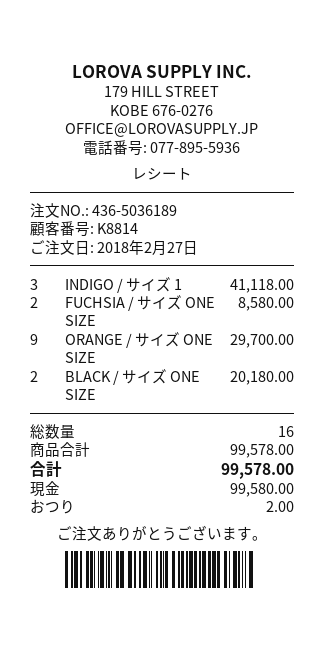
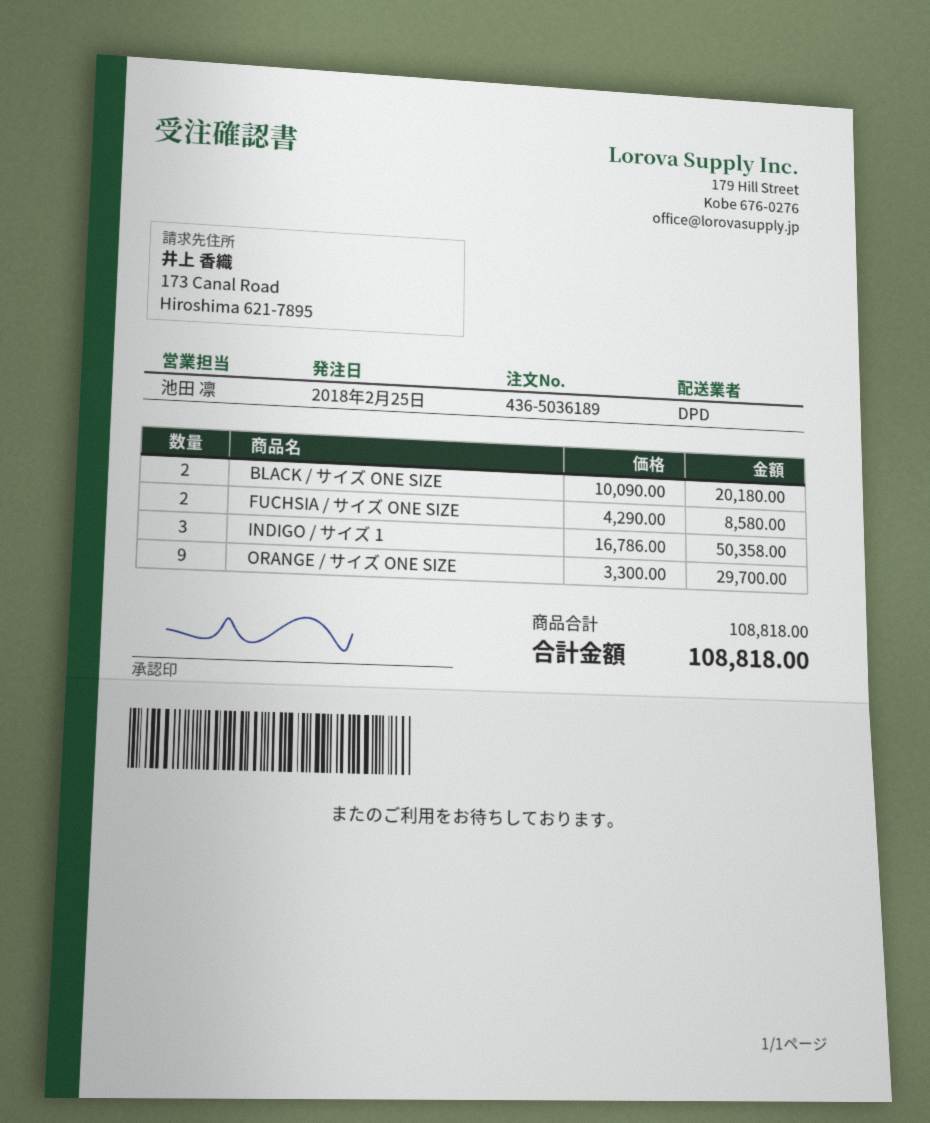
order date: 2018-02-27 -> 2018-02-25
INDIGO / サイズ 1: 3 for 41118.00 -> 3 for 50358.00
subtotal: 99578.00 -> 108818.00
total: 99578.00 -> 108818.00

